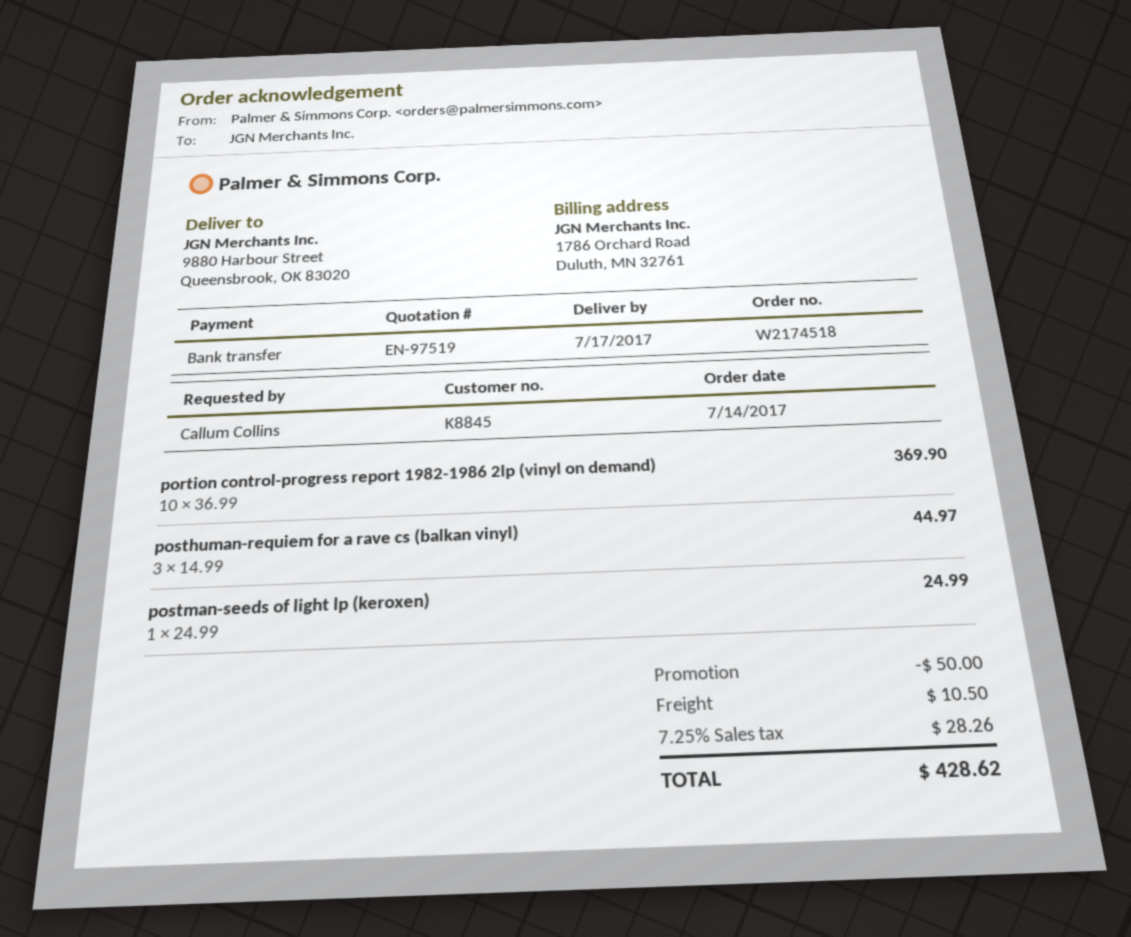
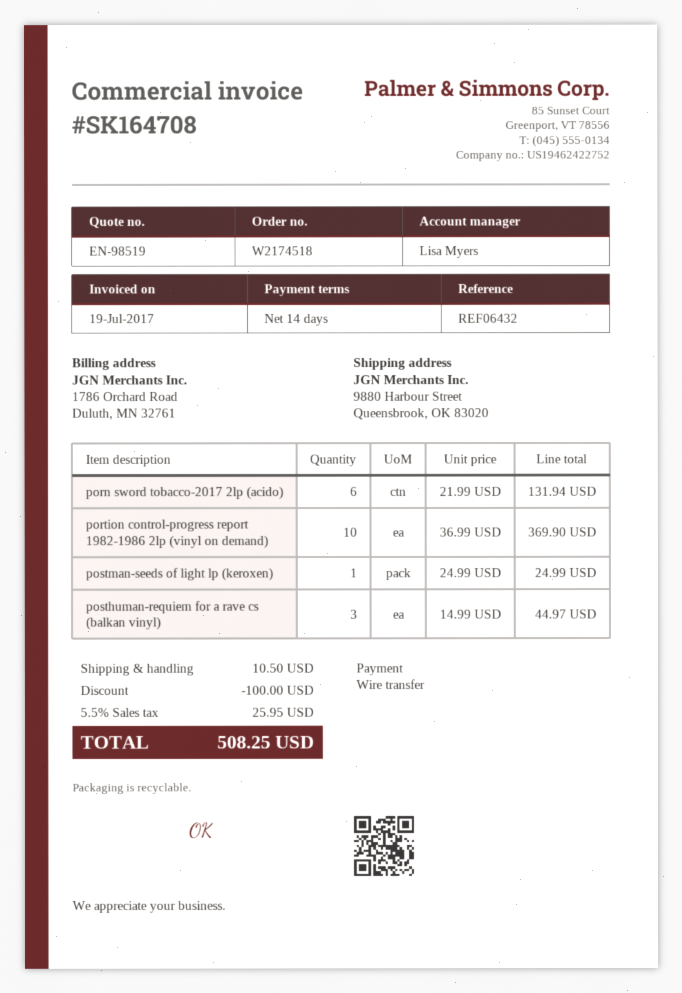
quote number: EN-97519 -> EN-98519
porn sword tobacco-2017 2lp (acido): none -> 6 x 21.99 = 131.94
discount: 50.00 -> 100.00
tax: 7.25% = 28.26 -> 5.5% = 25.95
total: 428.62 -> 508.25

